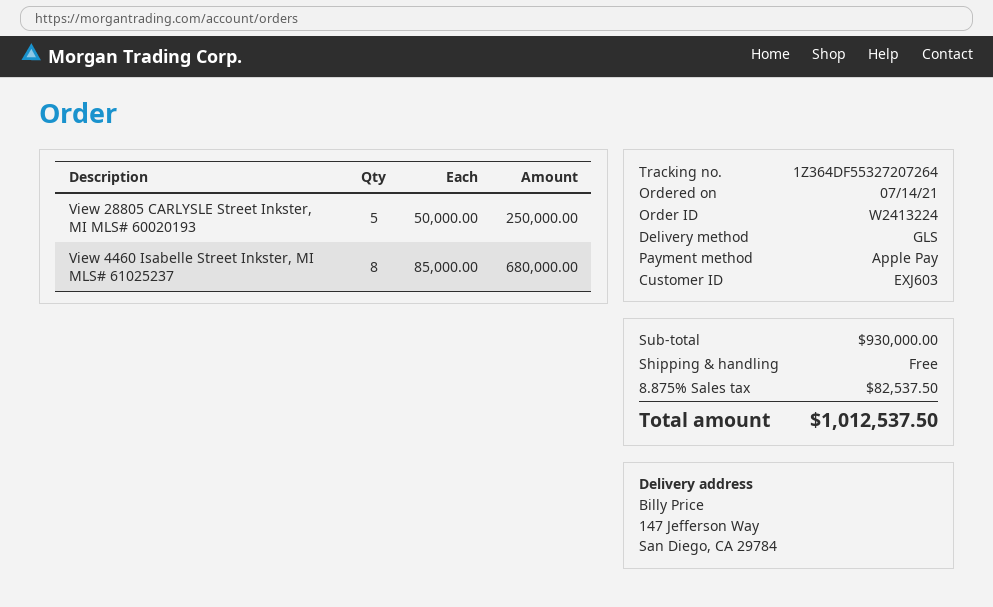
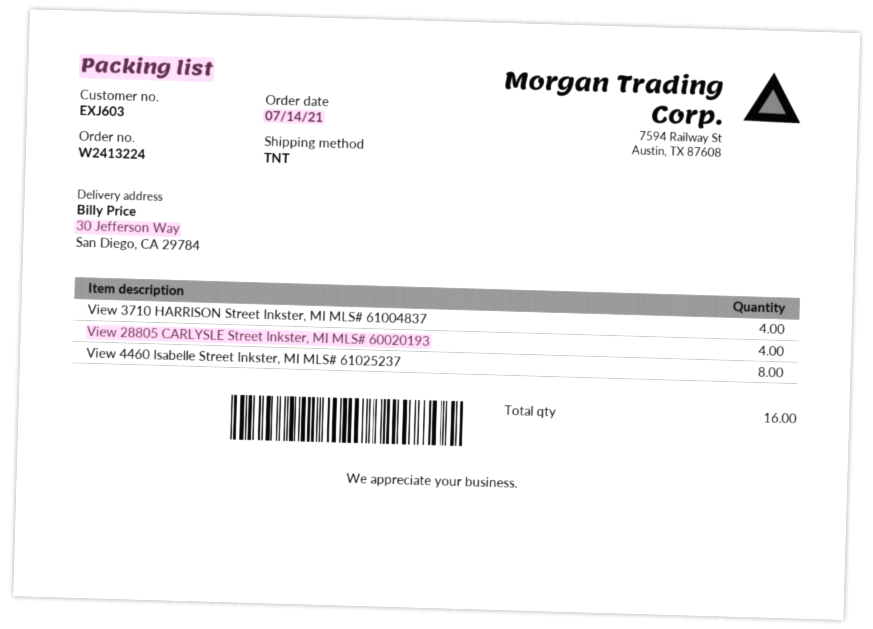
shipping method: GLS -> TNT
ship to: 147 Jefferson Way, San Diego, CA 29784 -> 30 Jefferson Way, San Diego, CA 29784
View 28805 CARLYSLE Street Inkster, MI MLS# 60020193: 5 -> 4
View 3710 HARRISON Street Inkster, MI MLS# 61004837: none -> 4

